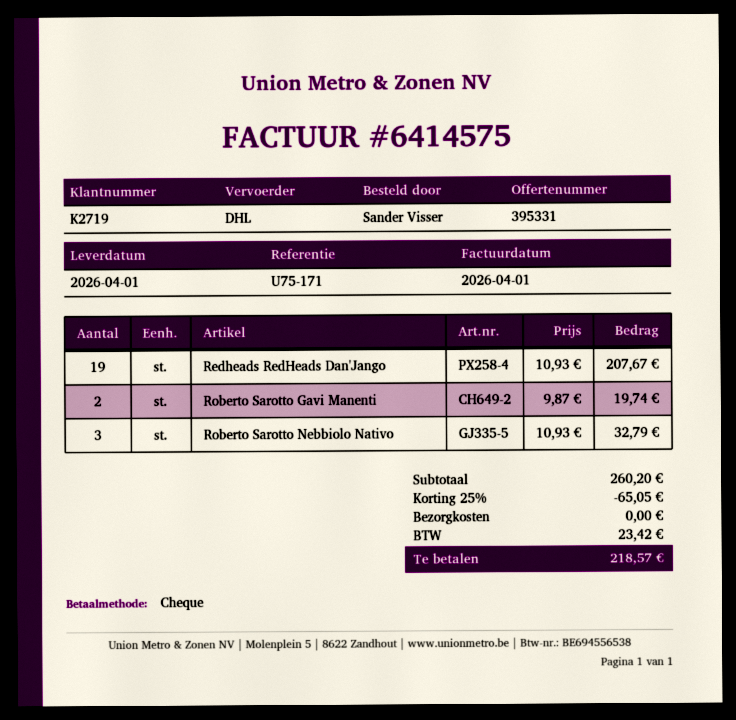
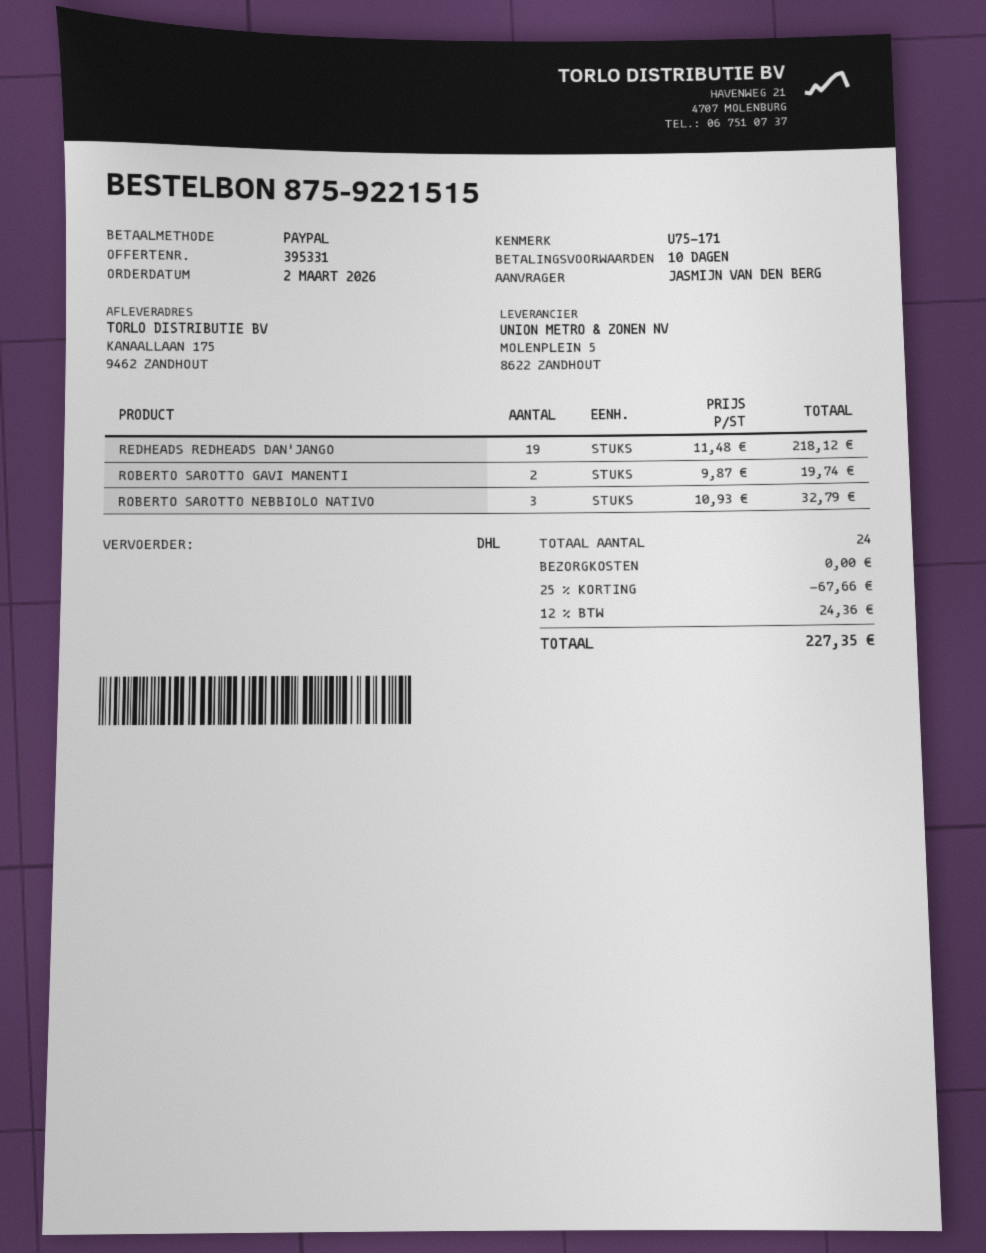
ordered by: Sander Visser -> JASMIJN VAN DEN BERG
payment method: cheque -> PayPal
Redheads RedHeads Dan'Jango: 19 x 10.93 = 207.67 -> 19 x 11.48 = 218.12
discount: 25% = 65.05 -> 25% = 67.66
tax: 23.42 -> 24.36
total: 218.57 -> 227.35

